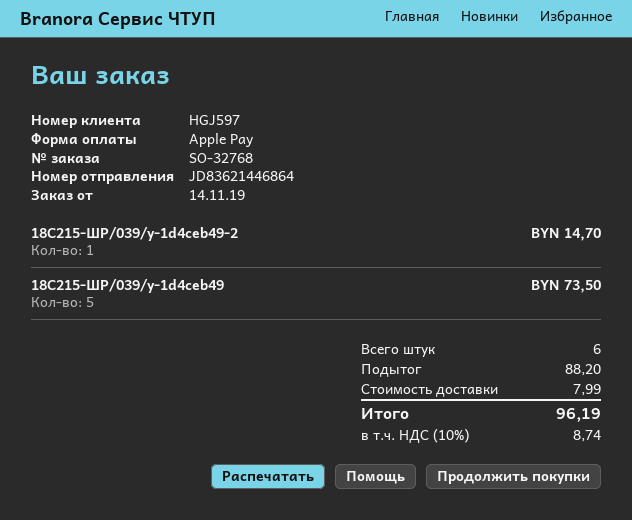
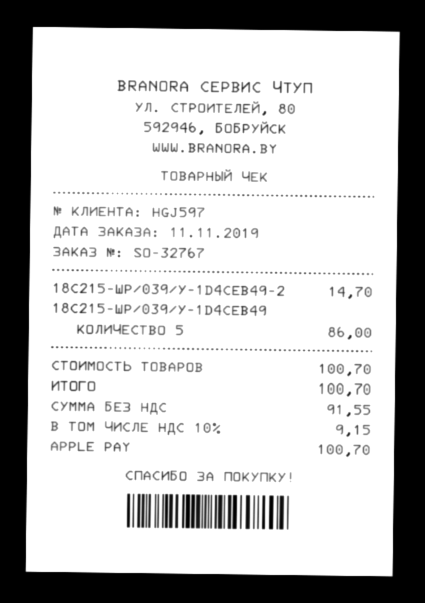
order number: SO-32768 -> SO-32767
order date: 2019-11-14 -> 2019-11-11
18С215-ШР/039/у-1d4ceb49: 5 for 73.50 -> 5 for 86.00
subtotal: 88.20 -> 100.70
shipping: 7.99 -> none
tax: 10% = 8.74 -> 10% = 9.15
total: 96.19 -> 100.70

